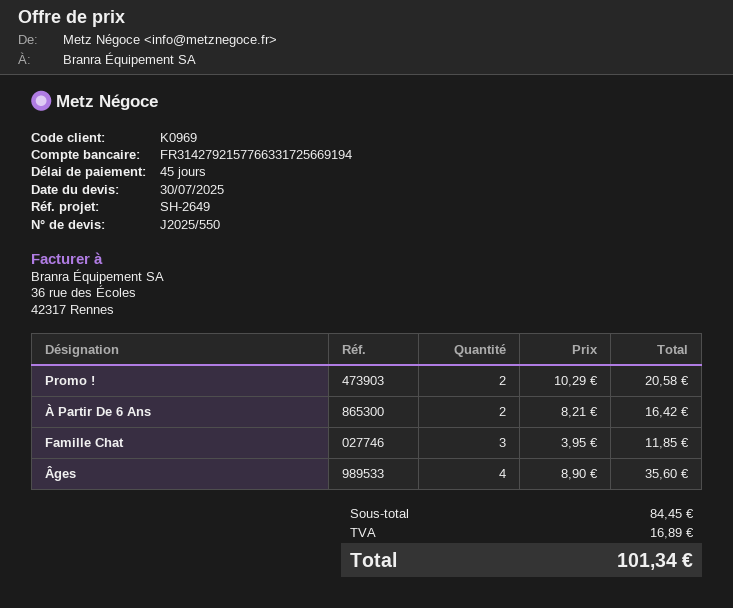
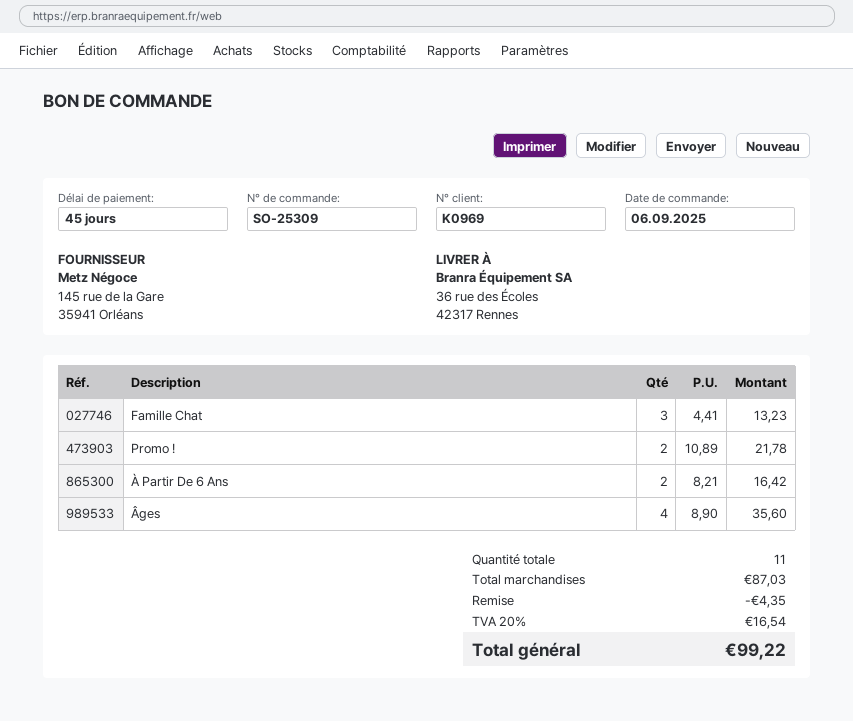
Promo !: 2 x 10.29 = 20.58 -> 2 x 10.89 = 21.78
Famille Chat: 3 x 3.95 = 11.85 -> 3 x 4.41 = 13.23
subtotal: 84.45 -> 87.03
discount: none -> 4.35
tax: 16.89 -> 16.54
total: 101.34 -> 99.22

